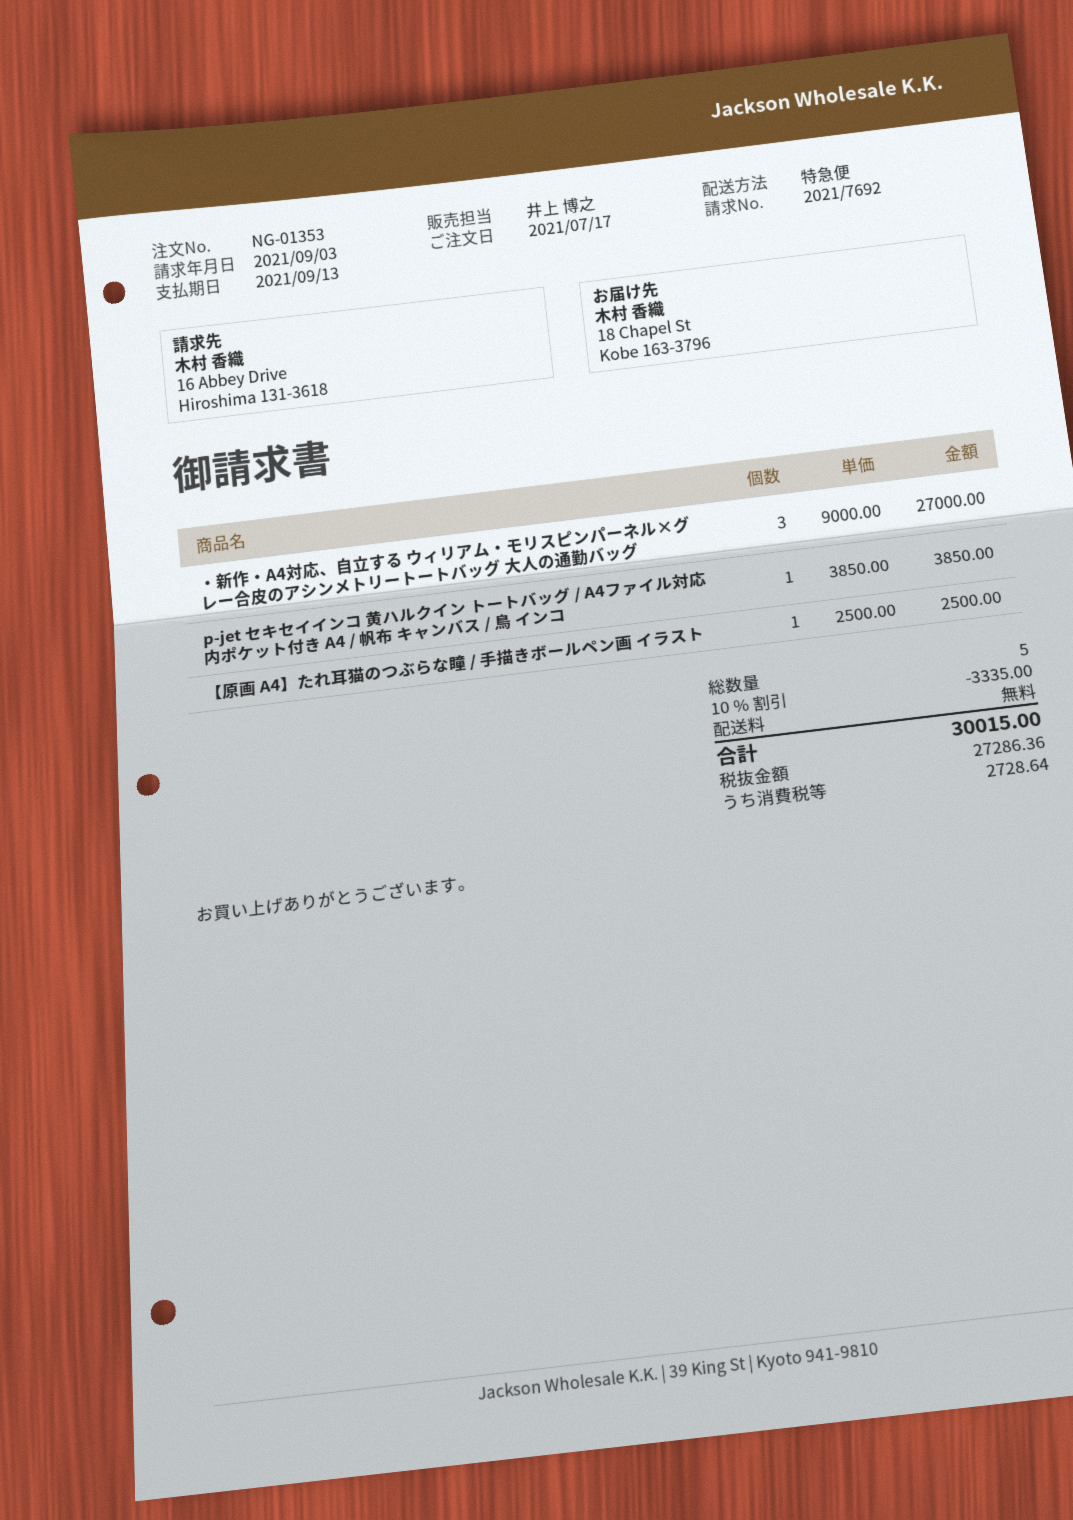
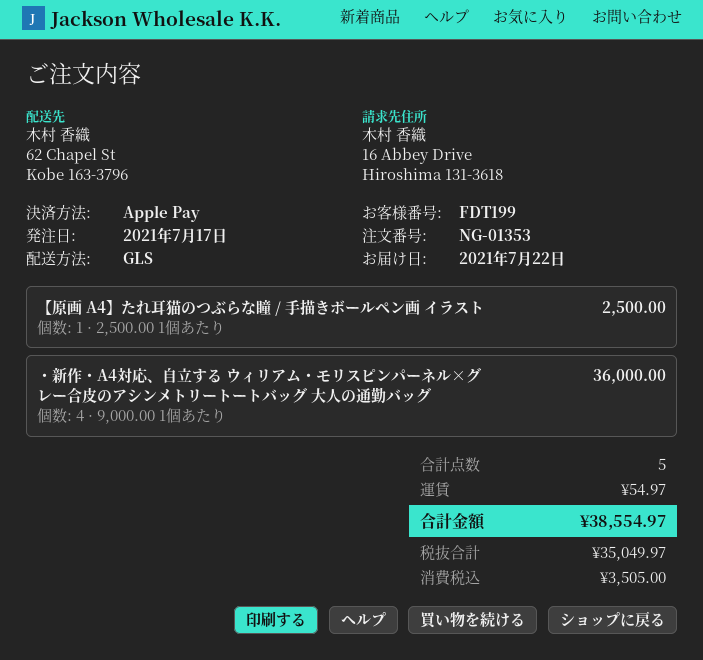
shipping method: express -> GLS
ship to: 18 Chapel St, Kobe 163-3796 -> 62 Chapel St, Kobe 163-3796
・新作・A4対応、自立する ウィリアム・モリスピンパーネル×グレー合皮のアシンメトリートートバッグ 大人の通勤バッグ: 3 x 9000.00 = 27000.00 -> 4 x 9000.00 = 36000.00
p-jet セキセイインコ 黄ハルクイン トートバッグ / A4ファイル対応 内ポケット付き A4 / 帆布 キャンバス / 鳥 インコ: 1 x 3850.00 = 3850.00 -> none
discount: 10% = 3335.00 -> none
shipping: 0.00 -> 54.97
net: 27286.36 -> 35049.97
tax: 2728.64 -> 3505.00
total: 30015.00 -> 38554.97

